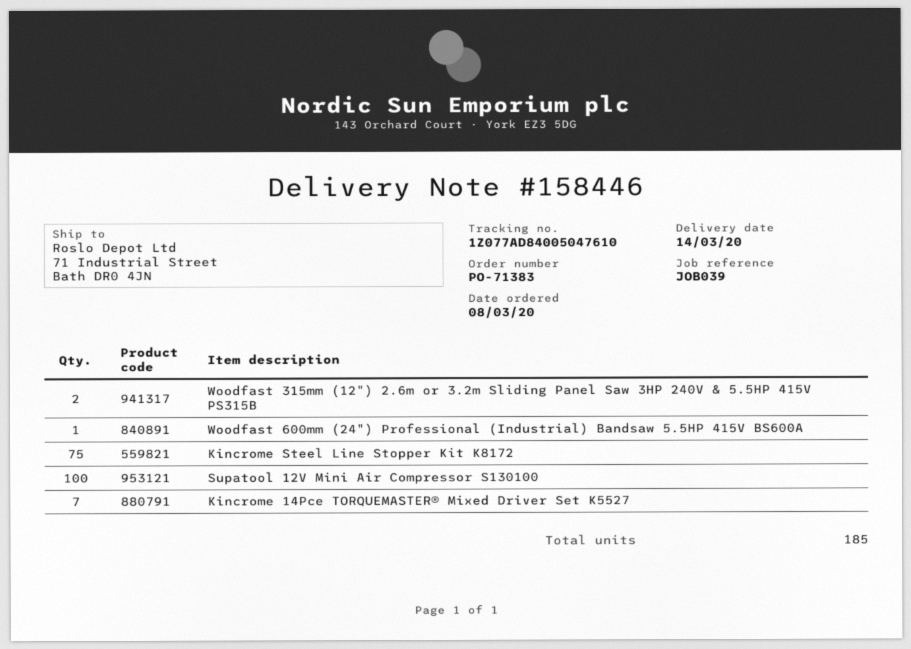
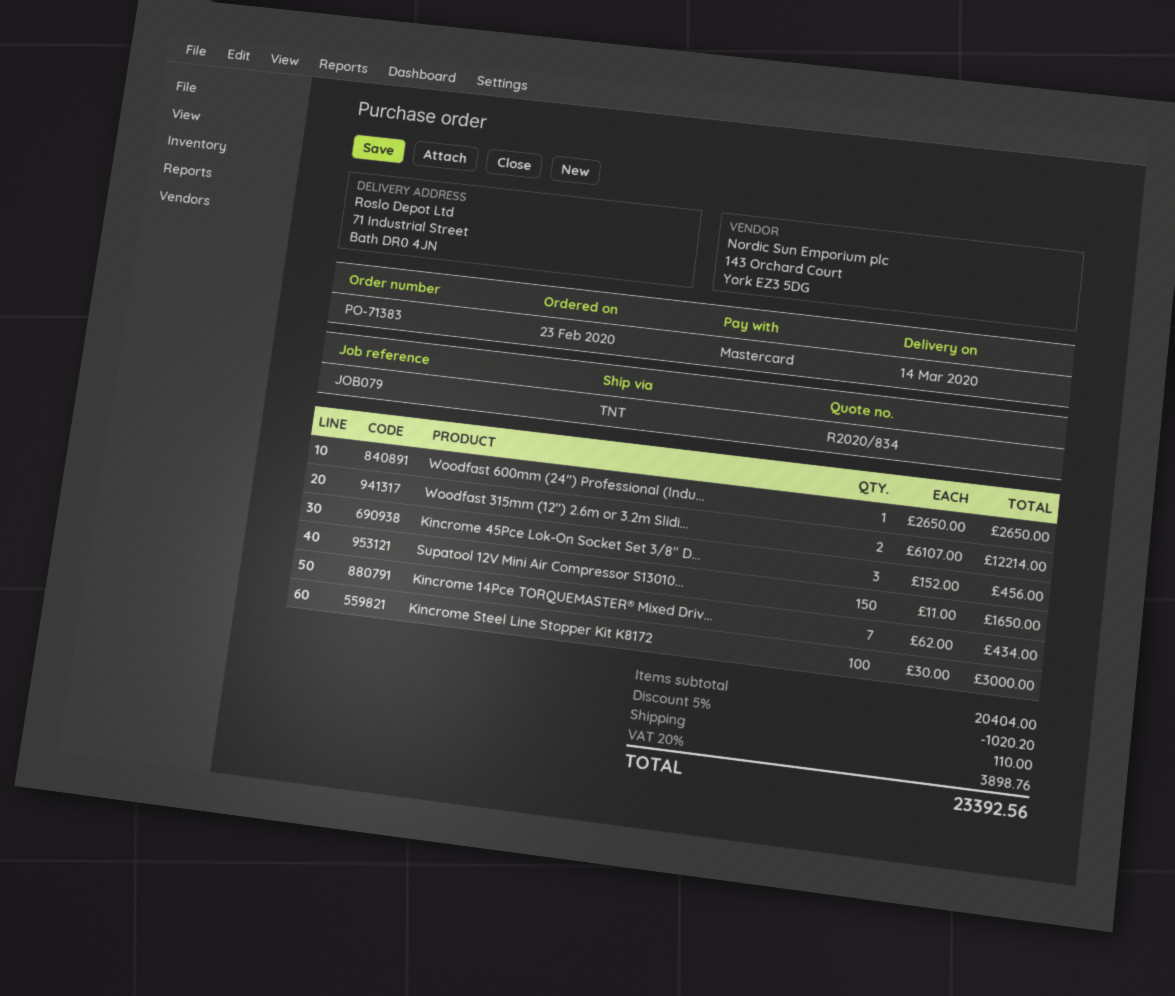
order date: 2020-03-08 -> 2020-02-23
reference: JOB039 -> JOB079
Kincrome Steel Line Stopper Kit K8172: 75 -> 100
Supatool 12V Mini Air Compressor S130100: 100 -> 150
Kincrome 45Pce Lok-On Socket Set 3/8" D...: none -> 3

